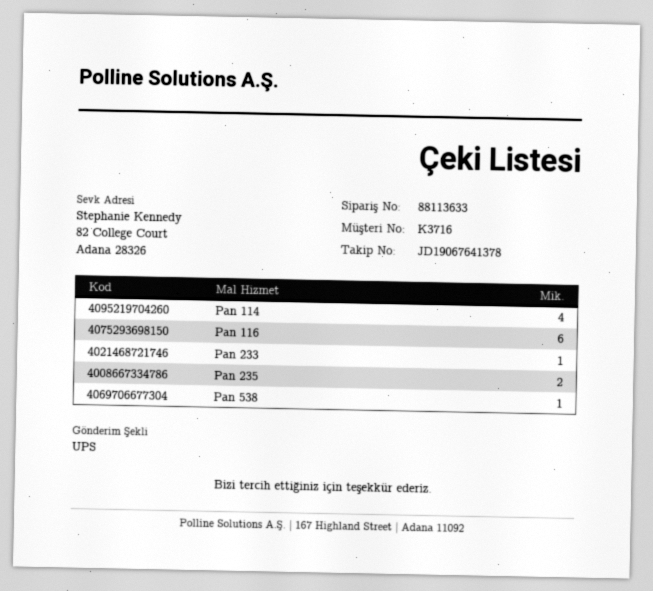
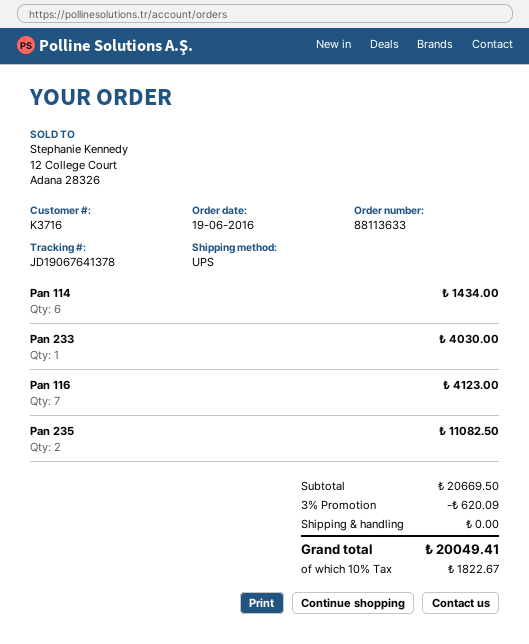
Pan 114: 4 -> 6
Pan 116: 6 -> 7
Pan 538: 1 -> none

